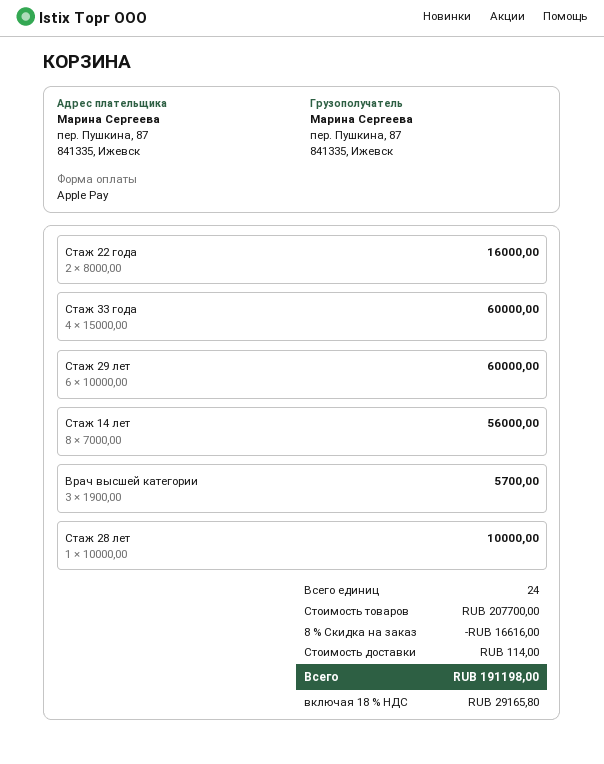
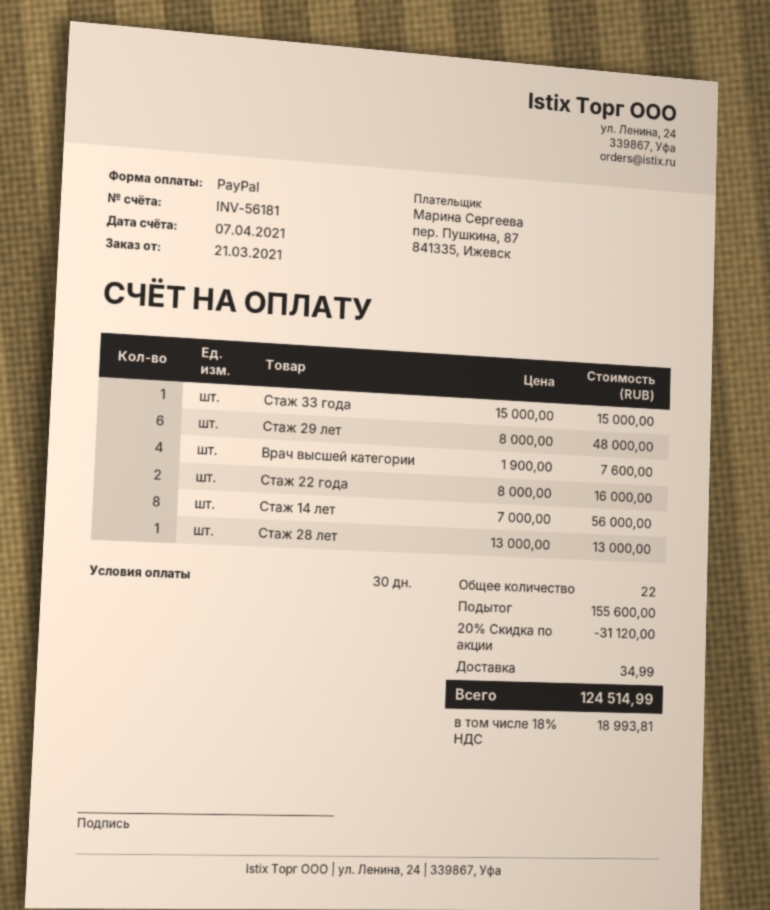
payment method: Apple Pay -> PayPal
Стаж 33 года: 4 x 15000.00 = 60000.00 -> 1 x 15000.00 = 15000.00
Стаж 29 лет: 6 x 10000.00 = 60000.00 -> 6 x 8000.00 = 48000.00
Врач высшей категории: 3 x 1900.00 = 5700.00 -> 4 x 1900.00 = 7600.00
Стаж 28 лет: 1 x 10000.00 = 10000.00 -> 1 x 13000.00 = 13000.00
total quantity: 24 -> 22
subtotal: 207700.00 -> 155600.00
discount: 8% = 16616.00 -> 20% = 31120.00
shipping: 114.00 -> 34.99
tax: 18% = 29165.80 -> 18% = 18993.81
total: 191198.00 -> 124514.99

